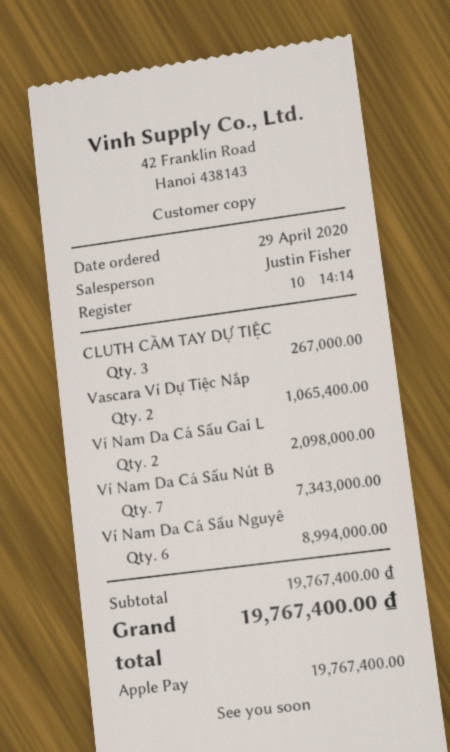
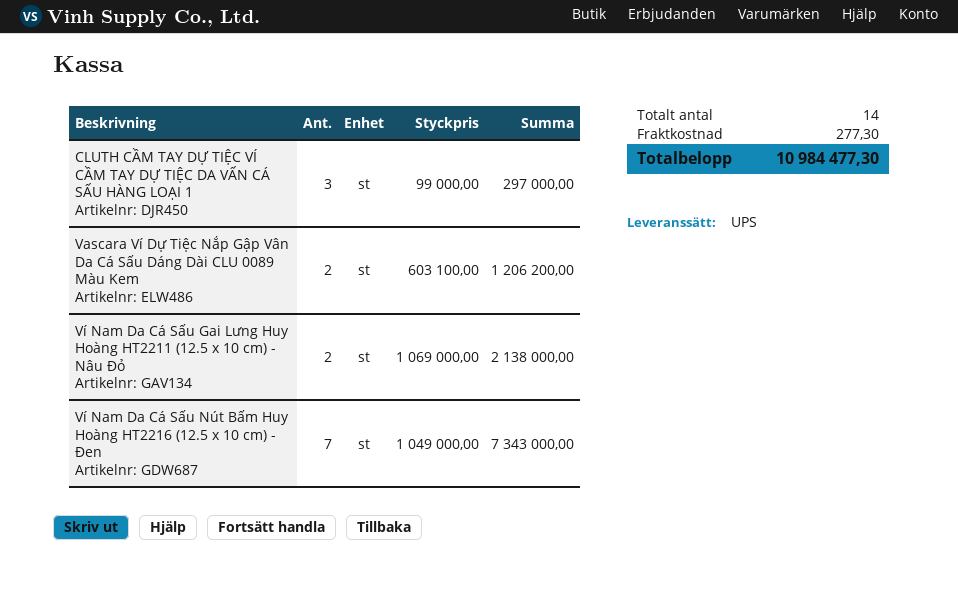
CLUTH CẦM TAY DỰ TIỆC: 3 for 267000.00 -> 3 for 297000.00
Vascara Ví Dự Tiệc Nắp: 2 for 1065400.00 -> 2 for 1206200.00
Ví Nam Da Cá Sấu Gai L: 2 for 2098000.00 -> 2 for 2138000.00
Ví Nam Da Cá Sấu Nguyê: 6 for 8994000.00 -> none
shipping: none -> 277.30
total: 19767400.00 -> 10984477.30

